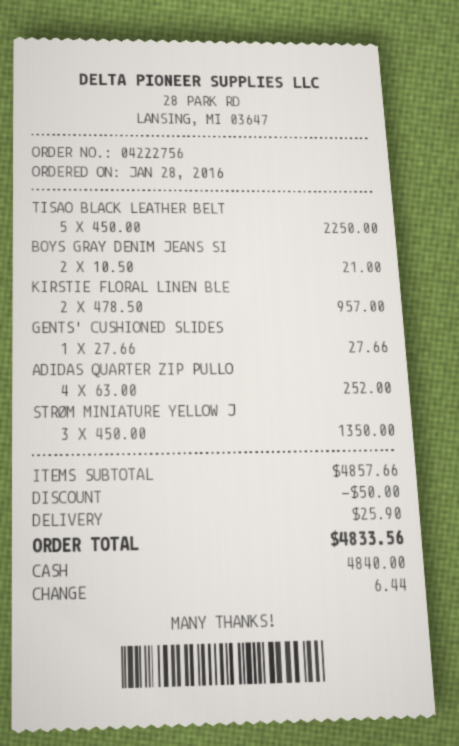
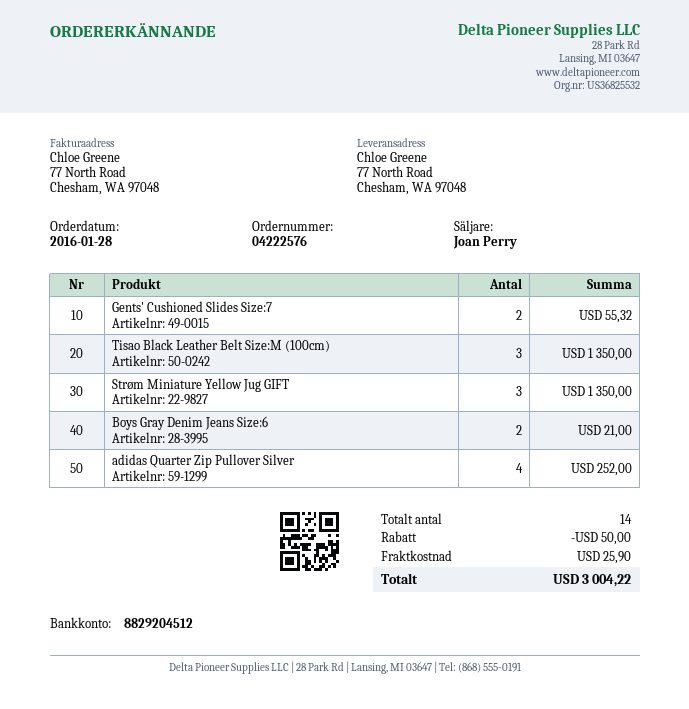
order number: 04222756 -> 04222576
TISAO BLACK LEATHER BELT: 5 for 2250.00 -> 3 for 1350.00
KIRSTIE FLORAL LINEN BLE: 2 for 957.00 -> none
GENTS' CUSHIONED SLIDES: 1 for 27.66 -> 2 for 55.32
total: 4833.56 -> 3004.22

